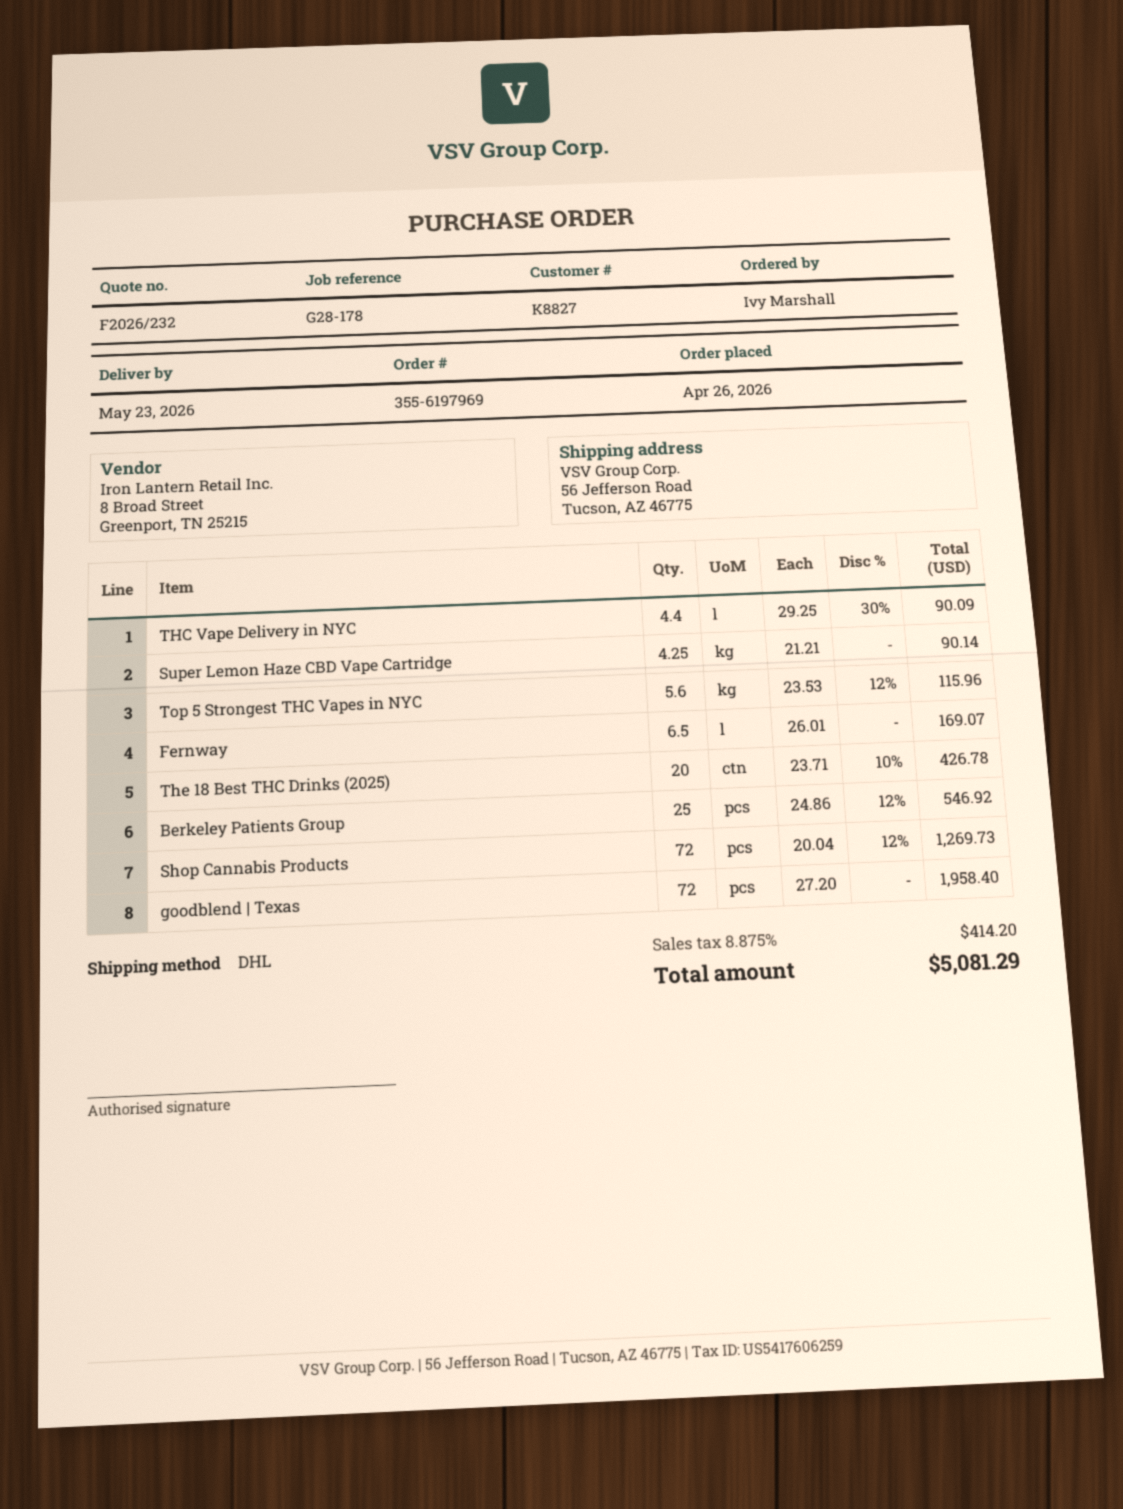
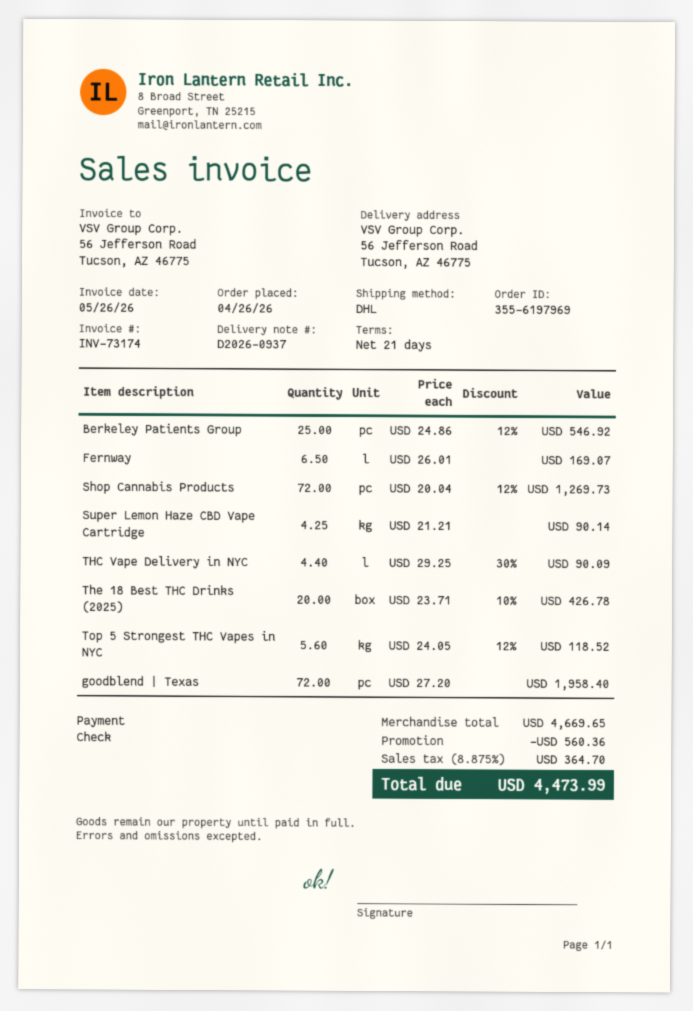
Top 5 Strongest THC Vapes in NYC: 5.6 x 23.53 - 12% = 115.96 -> 5.6 x 24.05 - 12% = 118.52
discount: none -> 560.36
tax: 8.875% = 414.20 -> 8.875% = 364.70
total: 5081.29 -> 4473.99

